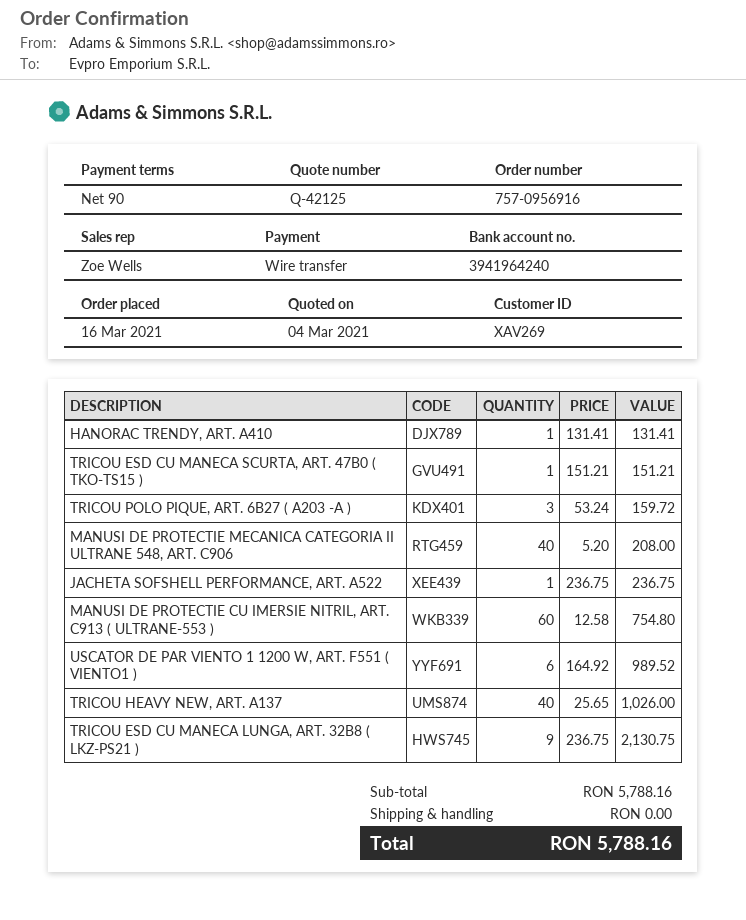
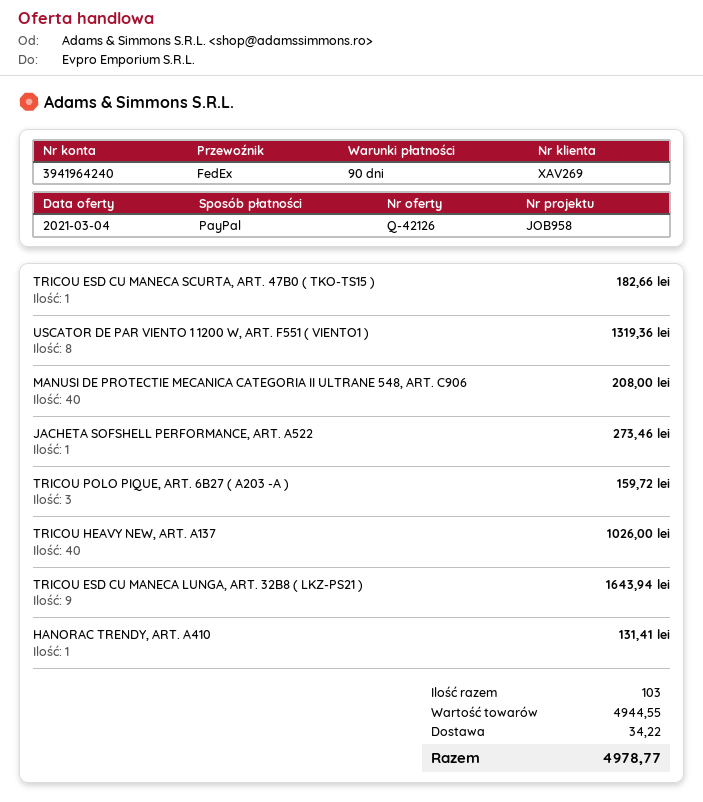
quote number: Q-42125 -> Q-42126
payment method: bank transfer -> PayPal
TRICOU ESD CU MANECA SCURTA, ART. 47B0 ( TKO-TS15 ): 1 for 151.21 -> 1 for 182.66
JACHETA SOFSHELL PERFORMANCE, ART. A522: 1 for 236.75 -> 1 for 273.46
MANUSI DE PROTECTIE CU IMERSIE NITRIL, ART. C913 ( ULTRANE-553 ): 60 for 754.80 -> none
USCATOR DE PAR VIENTO 1 1200 W, ART. F551 ( VIENTO1 ): 6 for 989.52 -> 8 for 1319.36
TRICOU ESD CU MANECA LUNGA, ART. 32B8 ( LKZ-PS21 ): 9 for 2130.75 -> 9 for 1643.94
subtotal: 5788.16 -> 4944.55
shipping: 0.00 -> 34.22
total: 5788.16 -> 4978.77

